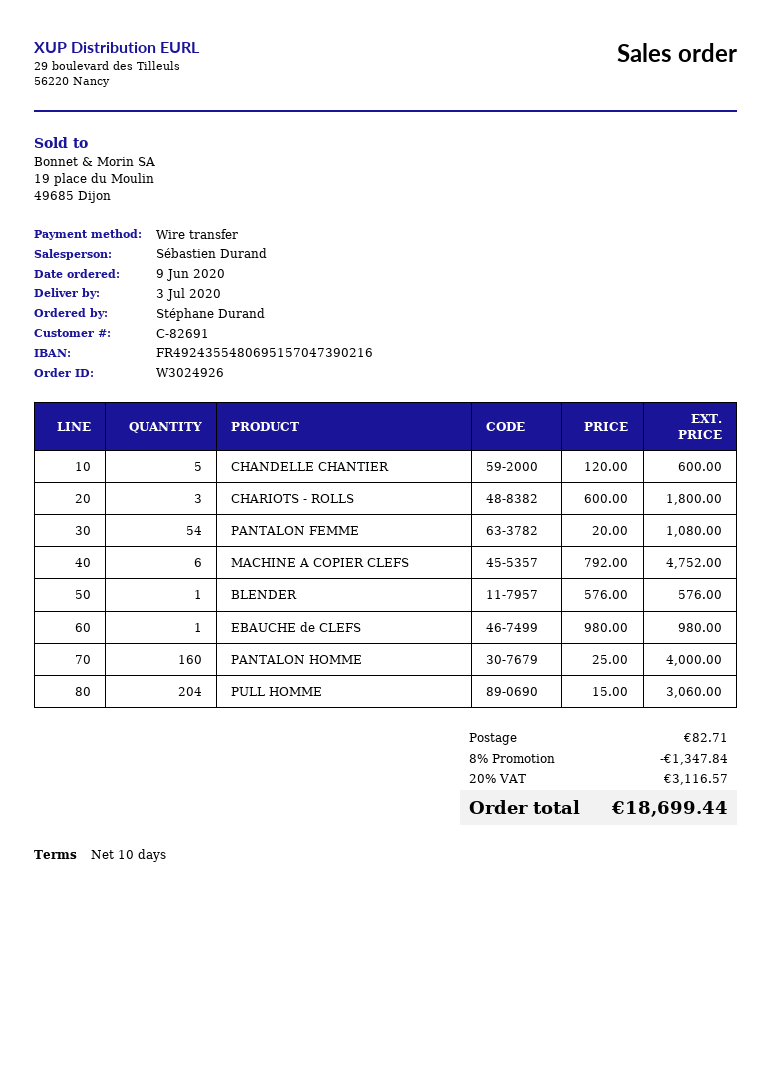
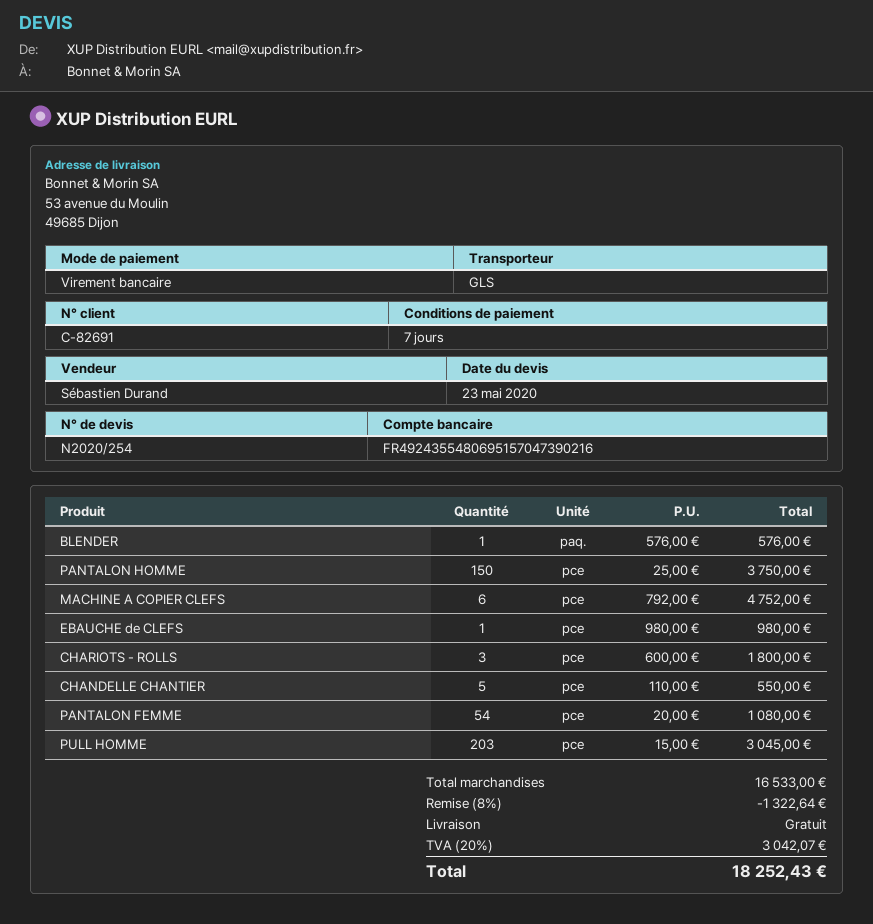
payment terms: 10 days -> 7 days
CHANDELLE CHANTIER: 5 x 120.00 = 600.00 -> 5 x 110.00 = 550.00
PANTALON HOMME: 160 x 25.00 = 4000.00 -> 150 x 25.00 = 3750.00
PULL HOMME: 204 x 15.00 = 3060.00 -> 203 x 15.00 = 3045.00
discount: 8% = 1347.84 -> 8% = 1322.64
shipping: 82.71 -> 0.00
tax: 20% = 3116.57 -> 20% = 3042.07
total: 18699.44 -> 18252.43

